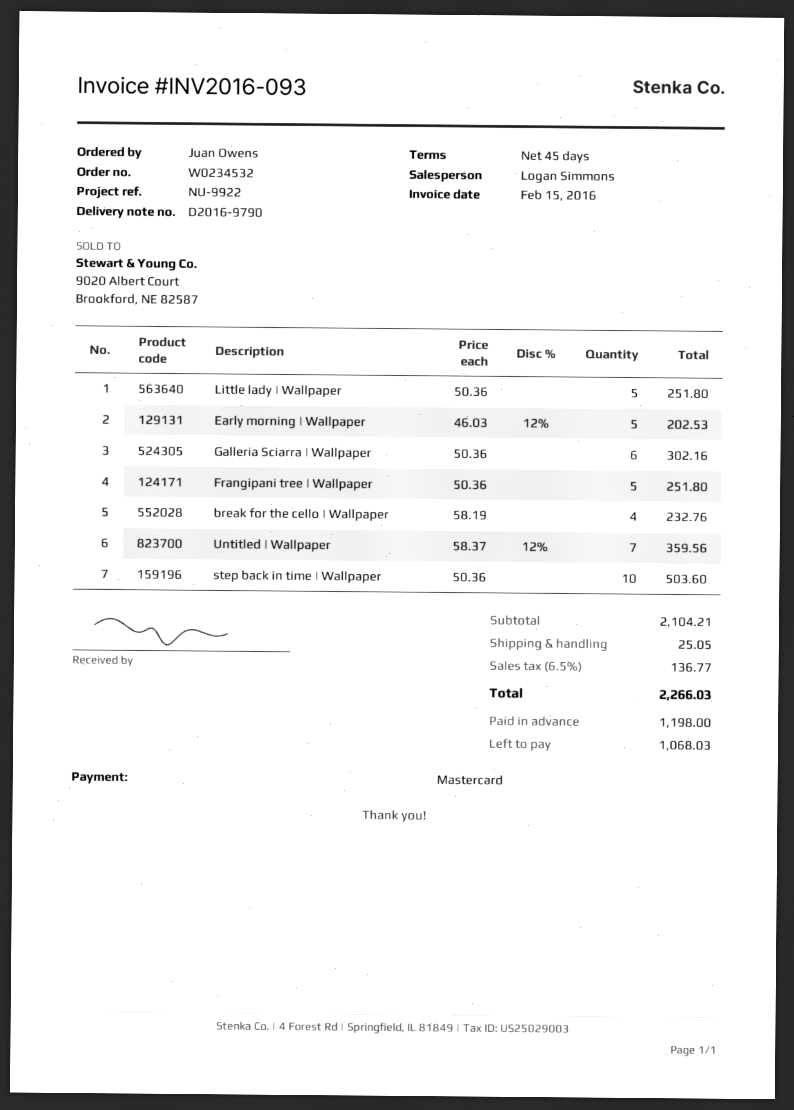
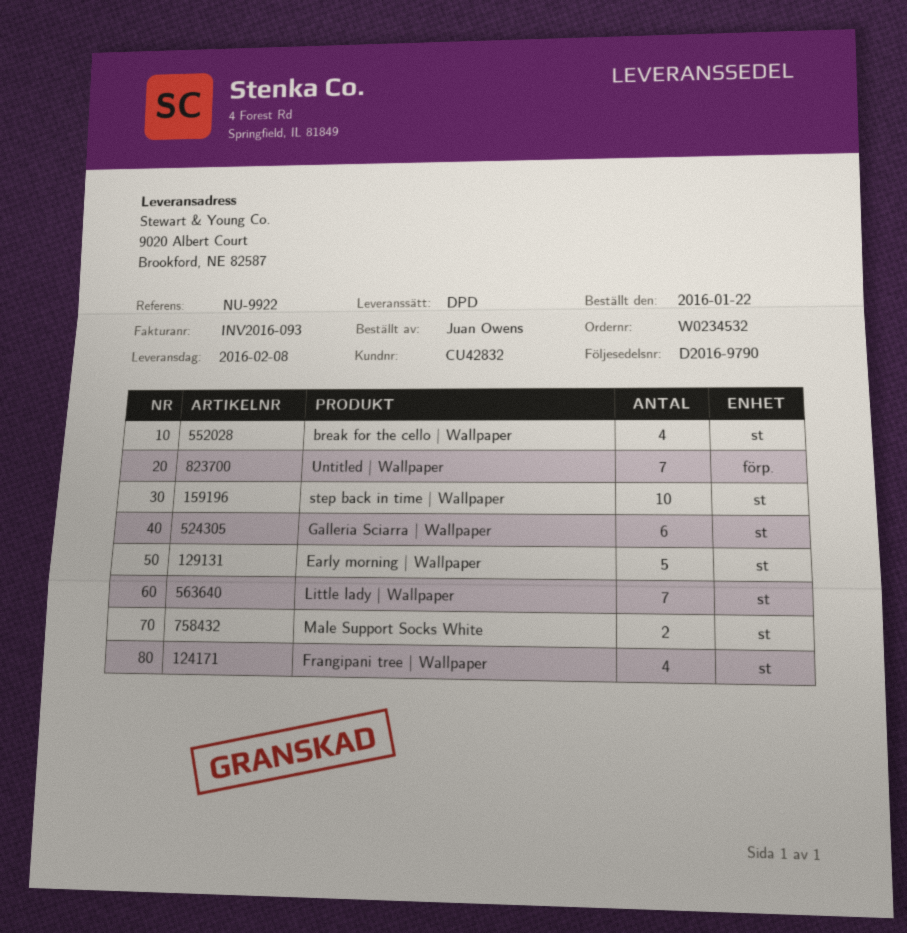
Little lady | Wallpaper: 5 -> 7
Frangipani tree | Wallpaper: 5 -> 4
Male Support Socks White: none -> 2

